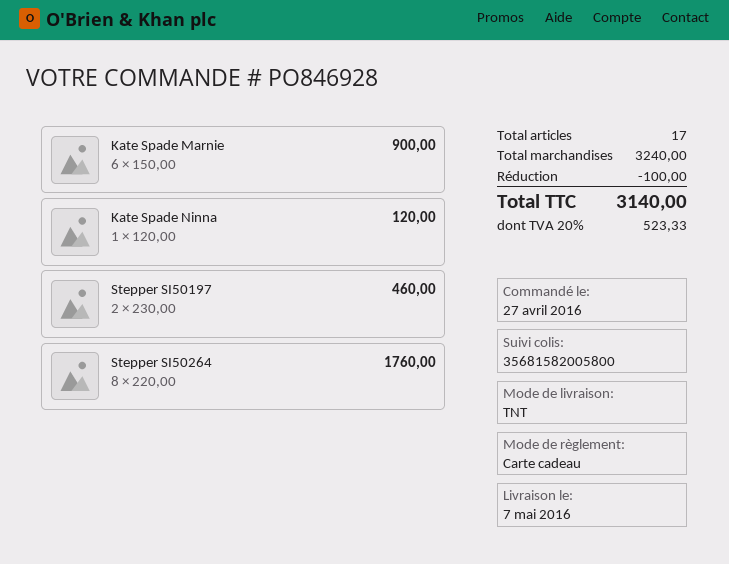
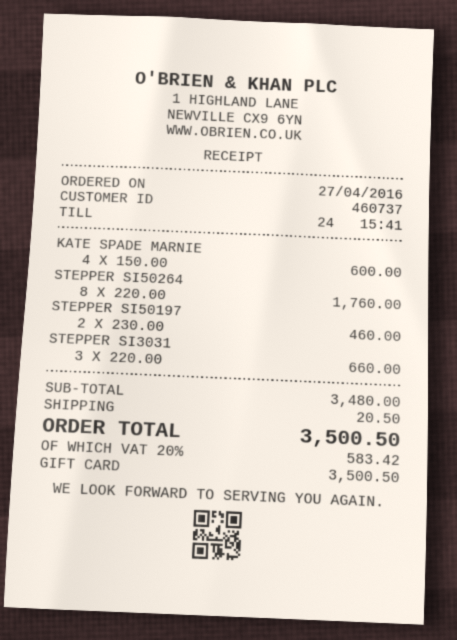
Kate Spade Marnie: 6 x 150.00 = 900.00 -> 4 x 150.00 = 600.00
Kate Spade Ninna: 1 x 120.00 = 120.00 -> none
STEPPER SI3031: none -> 3 x 220.00 = 660.00
subtotal: 3240.00 -> 3480.00
discount: 100.00 -> none
shipping: none -> 20.50
tax: 20% = 523.33 -> 20% = 583.42
total: 3140.00 -> 3500.50

